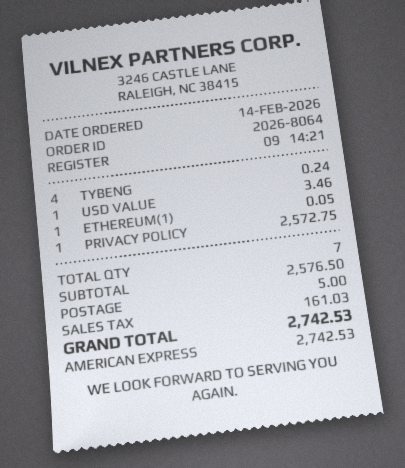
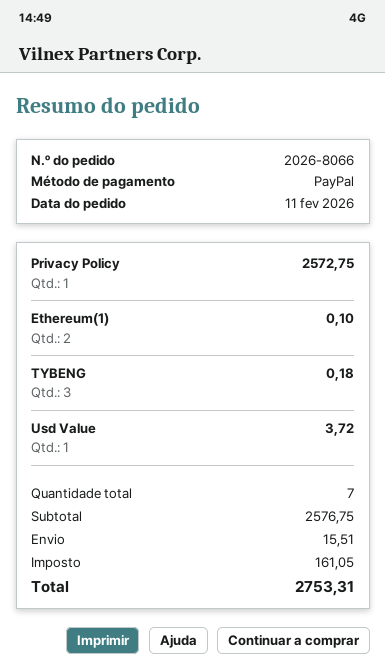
order number: 2026-8064 -> 2026-8066
order date: 2026-02-14 -> 2026-02-11
payment method: American Express -> PayPal
TYBENG: 4 for 0.24 -> 3 for 0.18
USD VALUE: 1 for 3.46 -> 1 for 3.72
ETHEREUM(1): 1 for 0.05 -> 2 for 0.10
subtotal: 2576.50 -> 2576.75
shipping: 5.00 -> 15.51
tax: 161.03 -> 161.05
total: 2742.53 -> 2753.31

